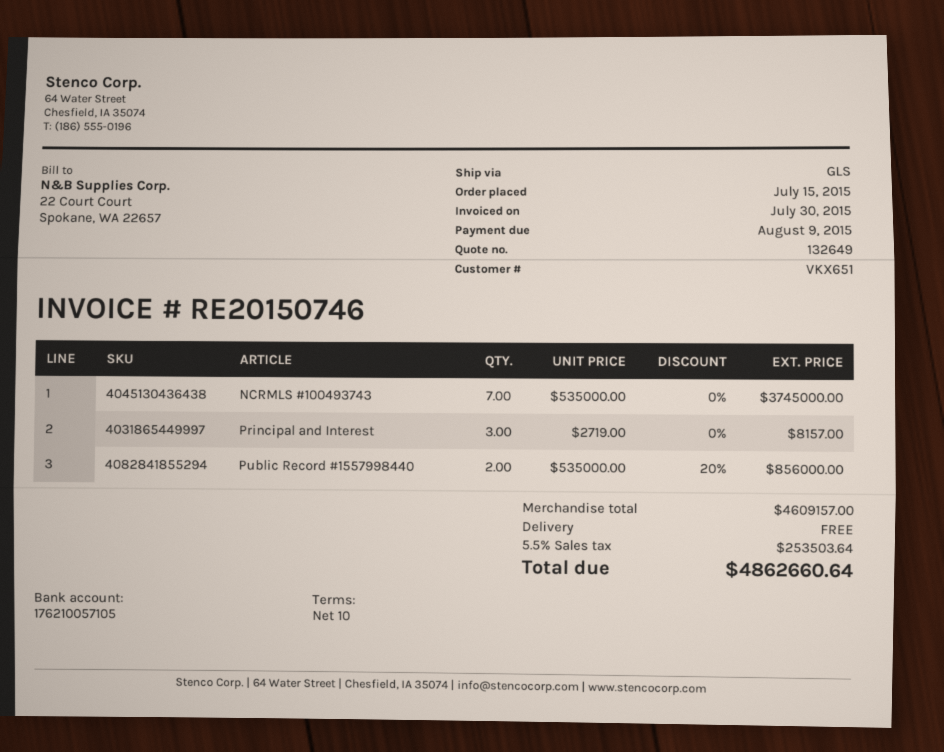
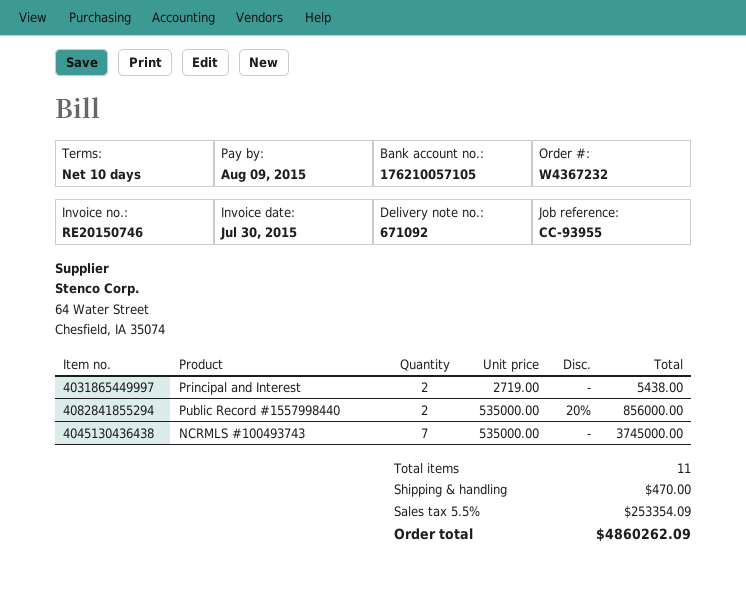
Principal and Interest: 3 x 2719.00 = 8157.00 -> 2 x 2719.00 = 5438.00
shipping: 0.00 -> 470.00
tax: 5.5% = 253503.64 -> 5.5% = 253354.09
total: 4862660.64 -> 4860262.09

